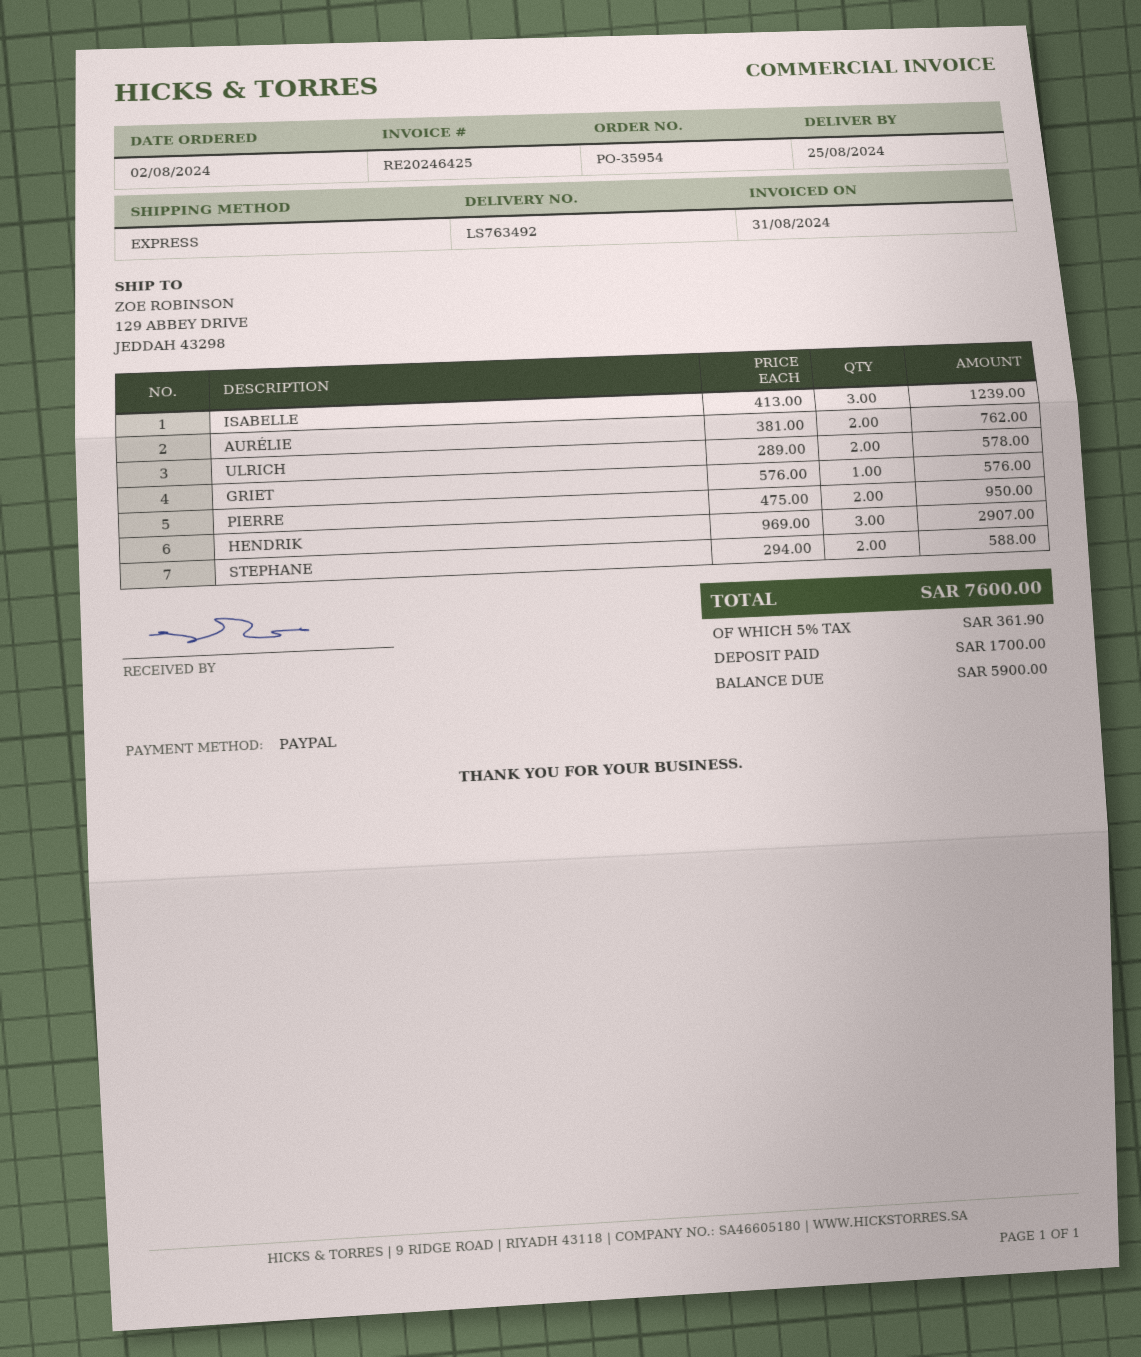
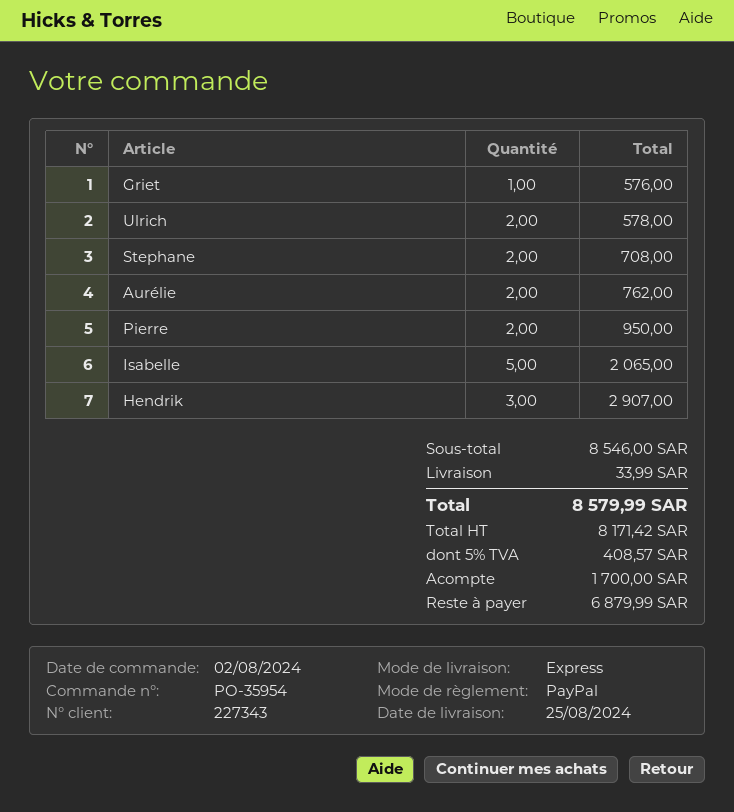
ISABELLE: 3 for 1239.00 -> 5 for 2065.00
STEPHANE: 2 for 588.00 -> 2 for 708.00
shipping: none -> 33.99
tax: 5% = 361.90 -> 5% = 408.57
total: 7600.00 -> 8579.99
balance: 5900.00 -> 6879.99

